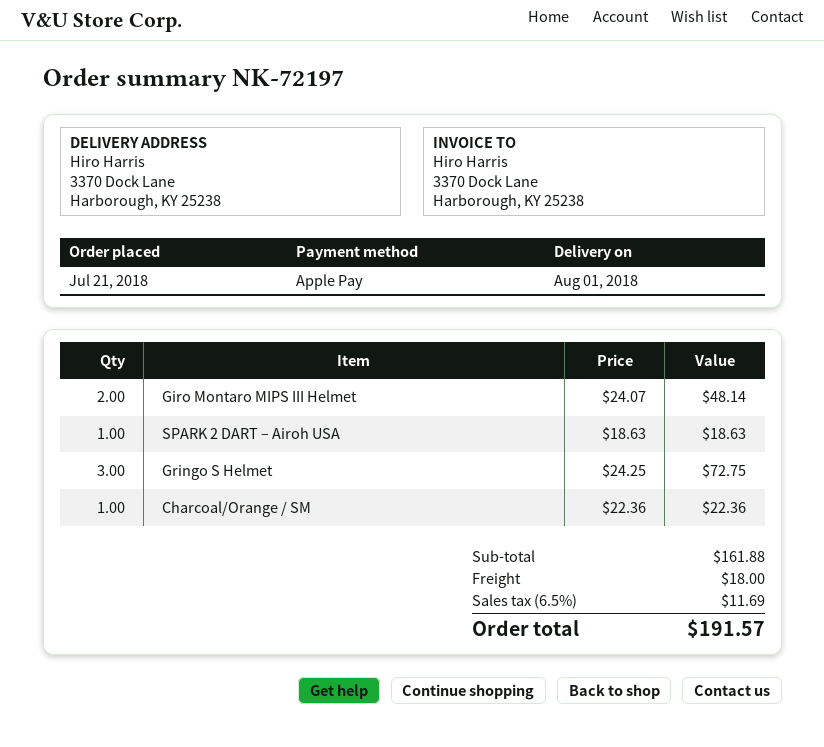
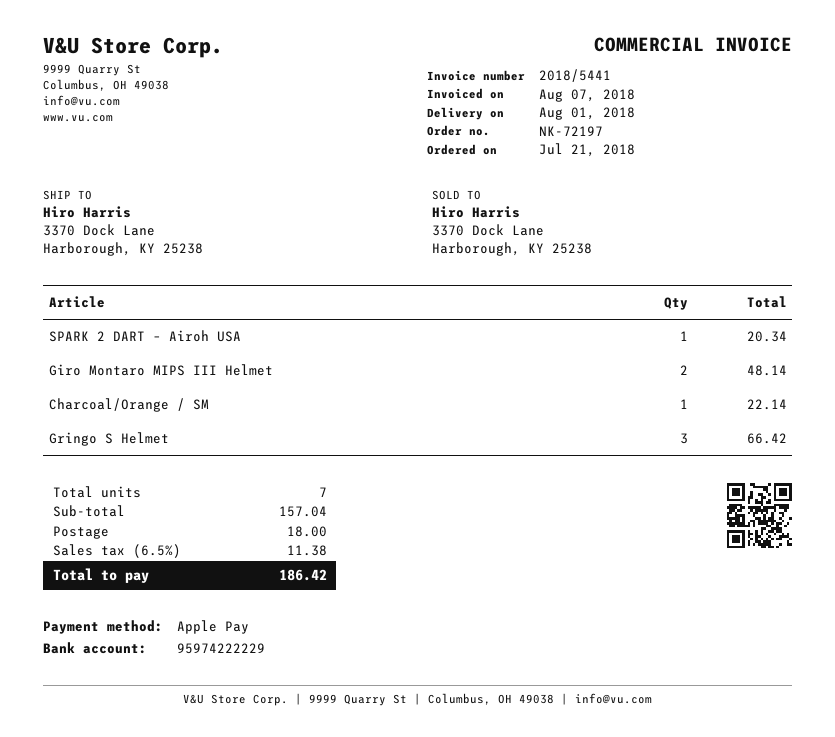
SPARK 2 DART – Airoh USA: 1 for 18.63 -> 1 for 20.34
Gringo S Helmet: 3 for 72.75 -> 3 for 66.42
Charcoal/Orange / SM: 1 for 22.36 -> 1 for 22.14
subtotal: 161.88 -> 157.04
tax: 6.5% = 11.69 -> 6.5% = 11.38
total: 191.57 -> 186.42

